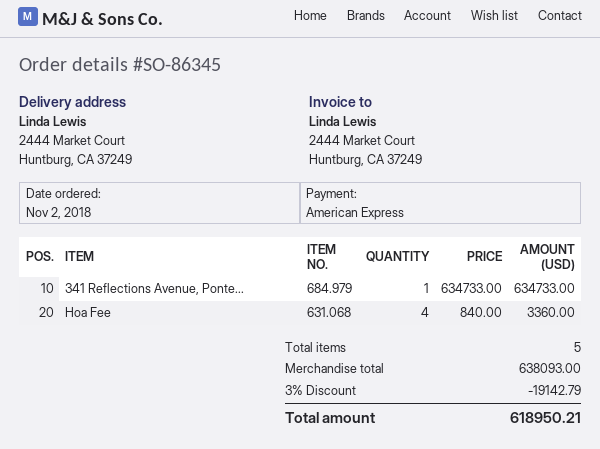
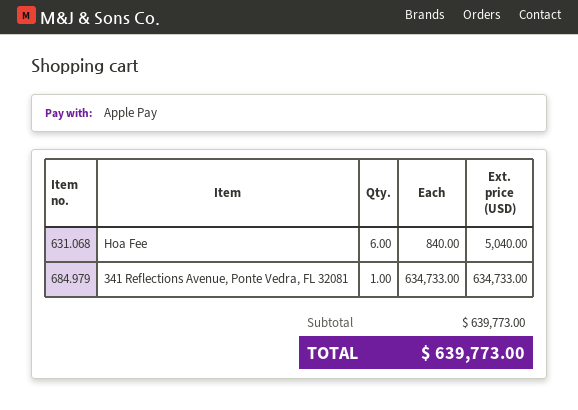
payment method: American Express -> Apple Pay
Hoa Fee: 4 x 840.00 = 3360.00 -> 6 x 840.00 = 5040.00
subtotal: 638093.00 -> 639773.00
discount: 3% = 19142.79 -> none
total: 618950.21 -> 639773.00

